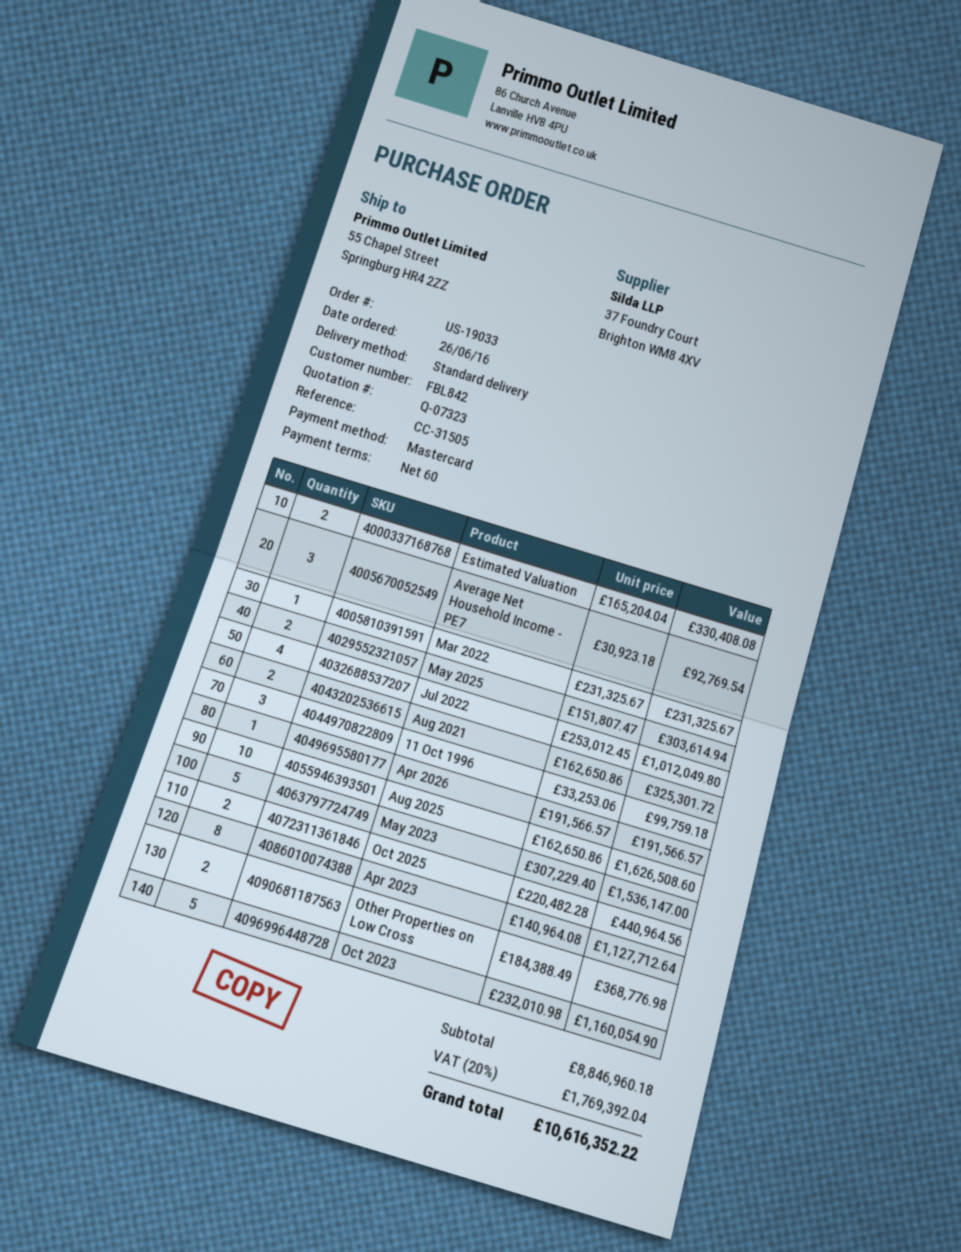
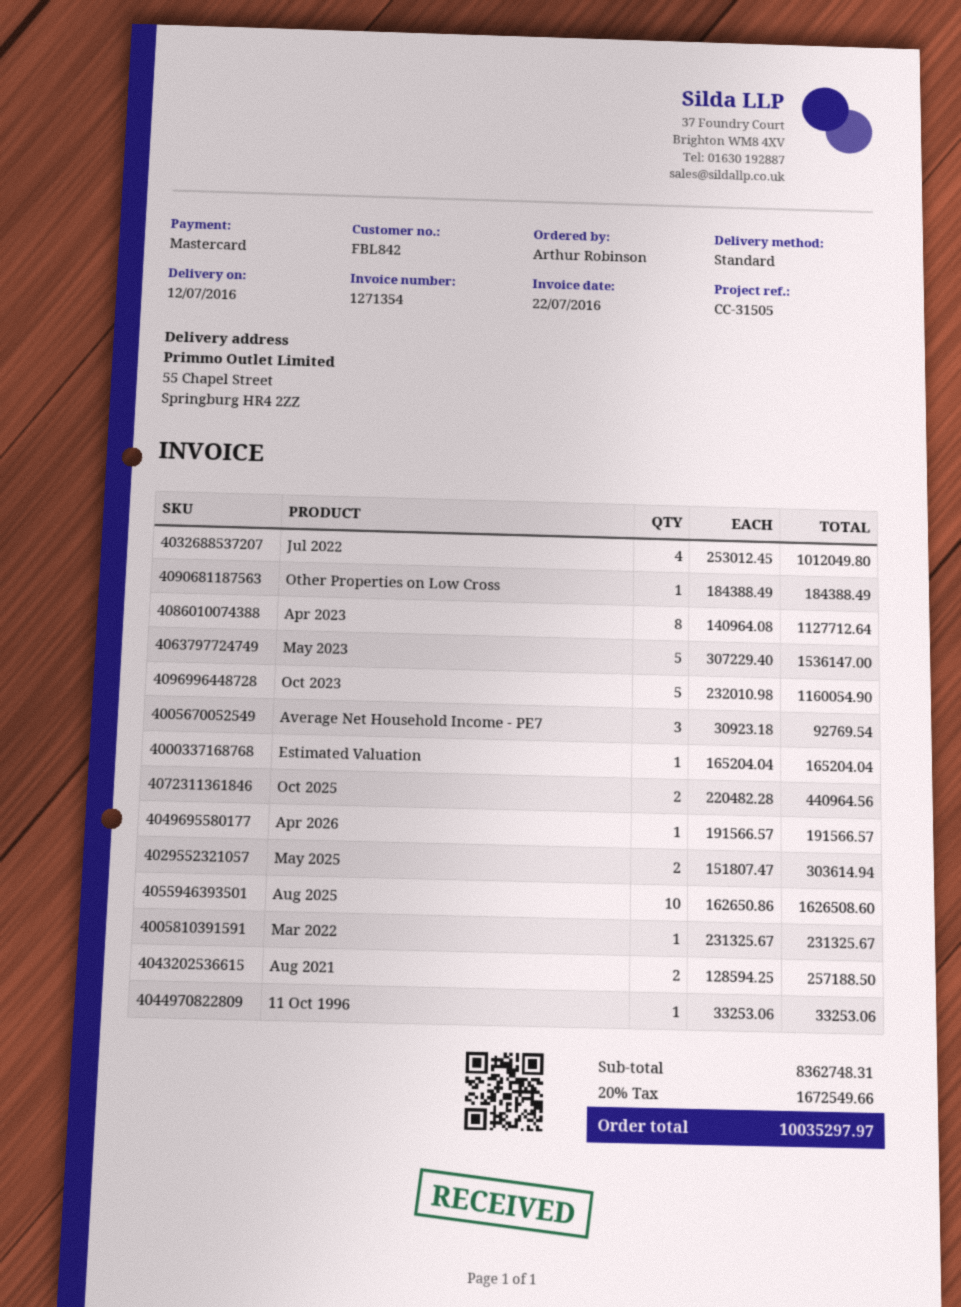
Estimated Valuation: 2 x 165204.04 = 330408.08 -> 1 x 165204.04 = 165204.04
Aug 2021: 2 x 162650.86 = 325301.72 -> 2 x 128594.25 = 257188.50
11 Oct 1996: 3 x 33253.06 = 99759.18 -> 1 x 33253.06 = 33253.06
Other Properties on Low Cross: 2 x 184388.49 = 368776.98 -> 1 x 184388.49 = 184388.49
subtotal: 8846960.18 -> 8362748.31
tax: 20% = 1769392.04 -> 20% = 1672549.66
total: 10616352.22 -> 10035297.97

